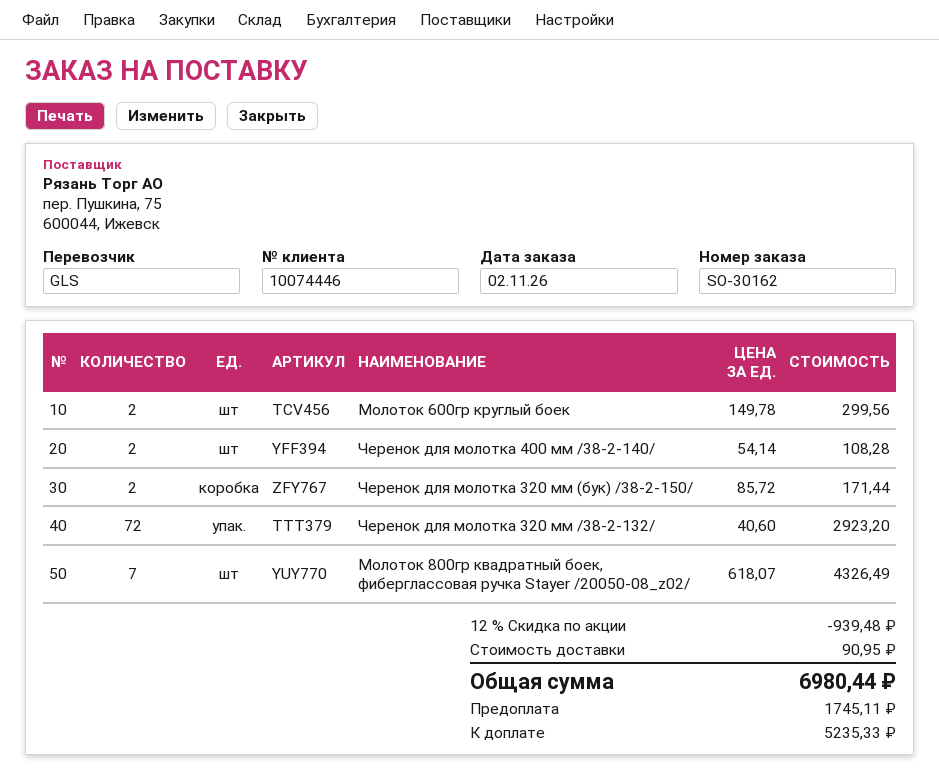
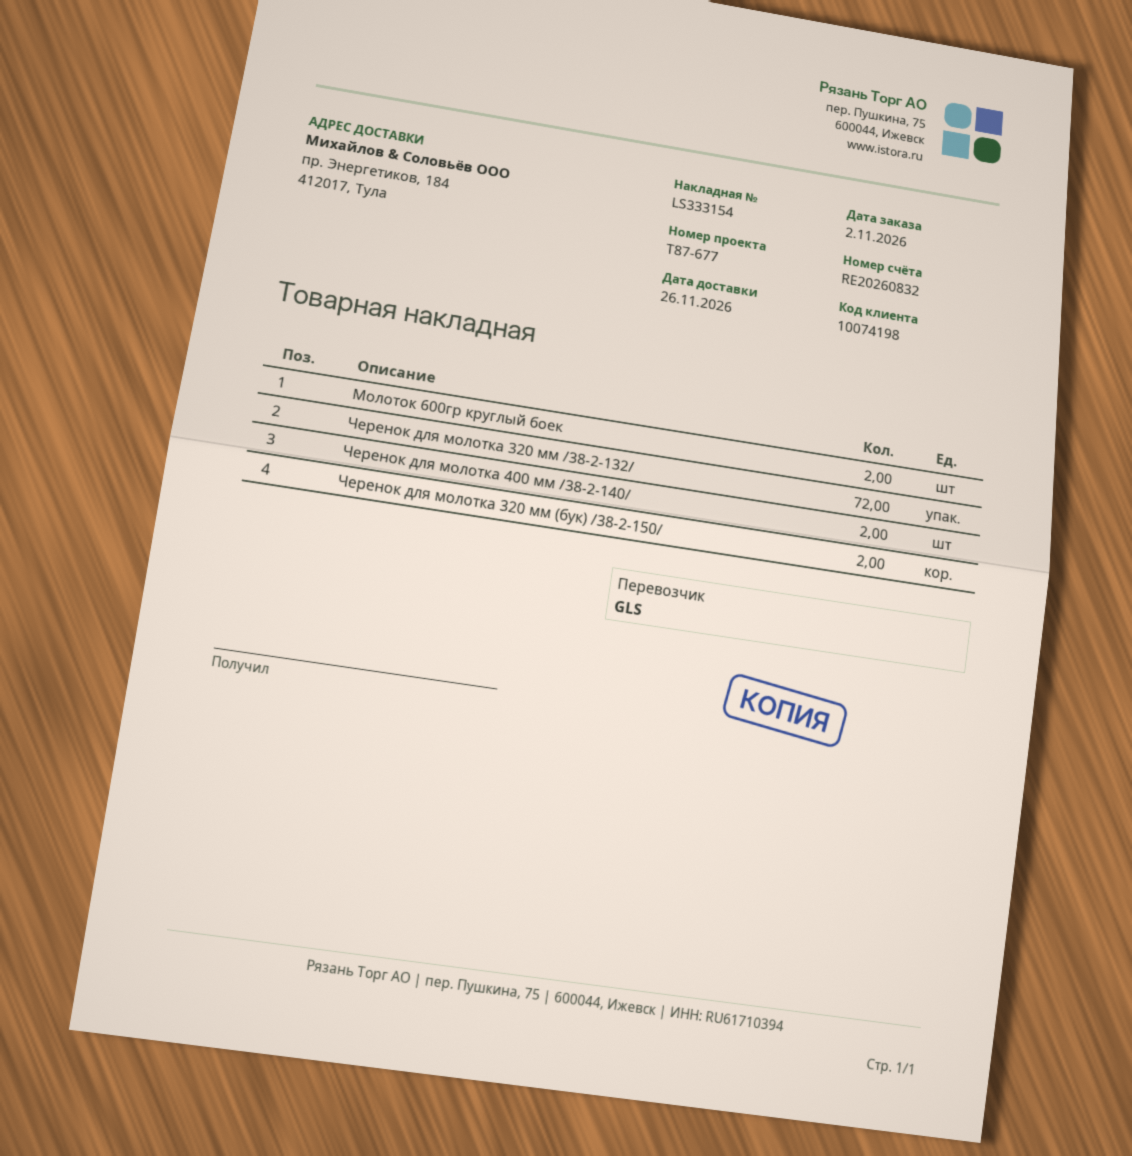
customer number: 10074446 -> 10074198
Молоток 800гр квадратный боек, фиберглассовая ручка Stayer /20050-08_z02/: 7 -> none

